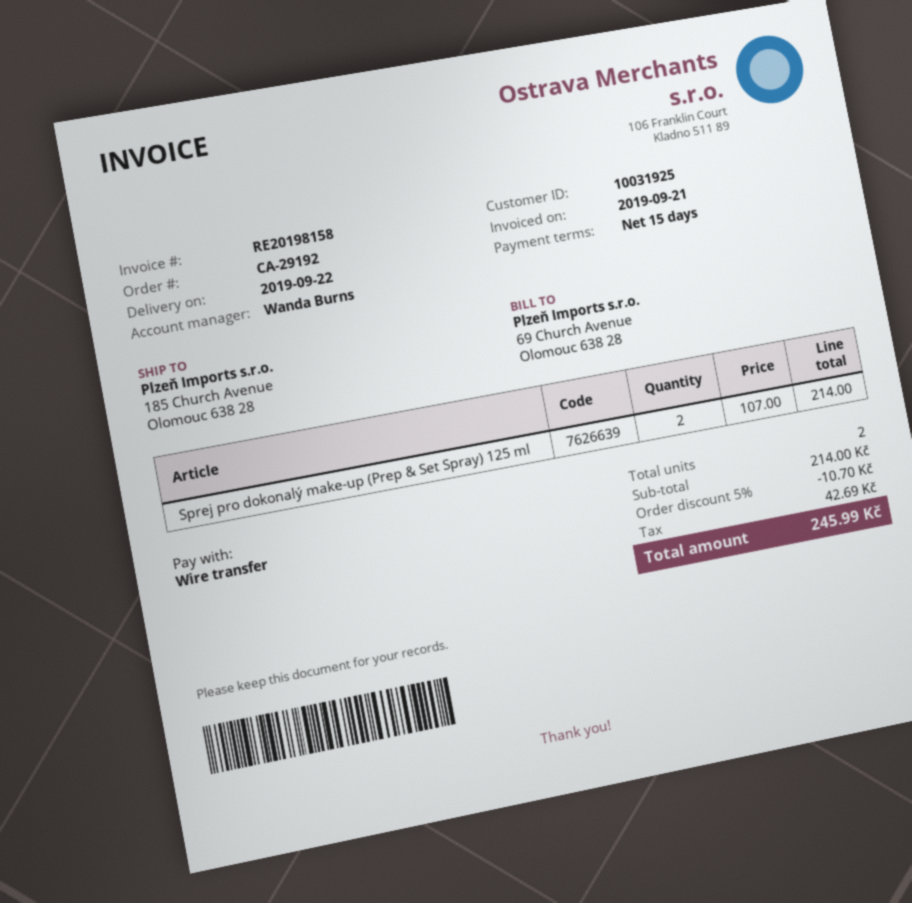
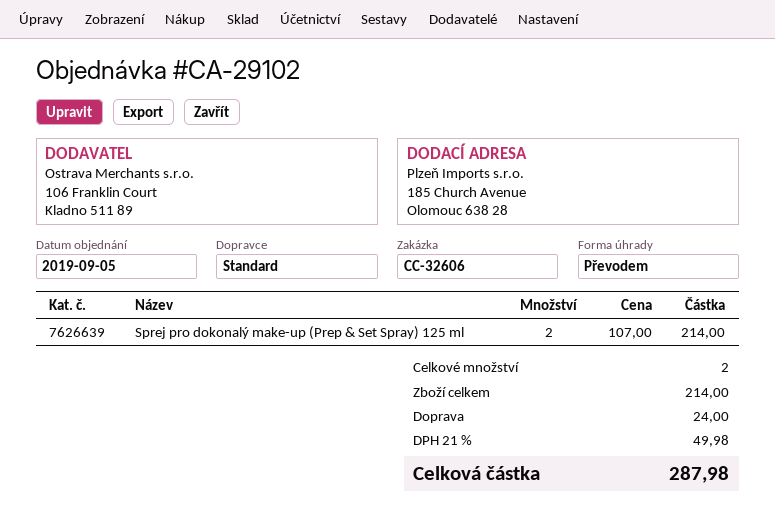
order number: CA-29192 -> CA-29102
discount: 5% = 10.70 -> none
shipping: none -> 24.00
tax: 42.69 -> 49.98
total: 245.99 -> 287.98

